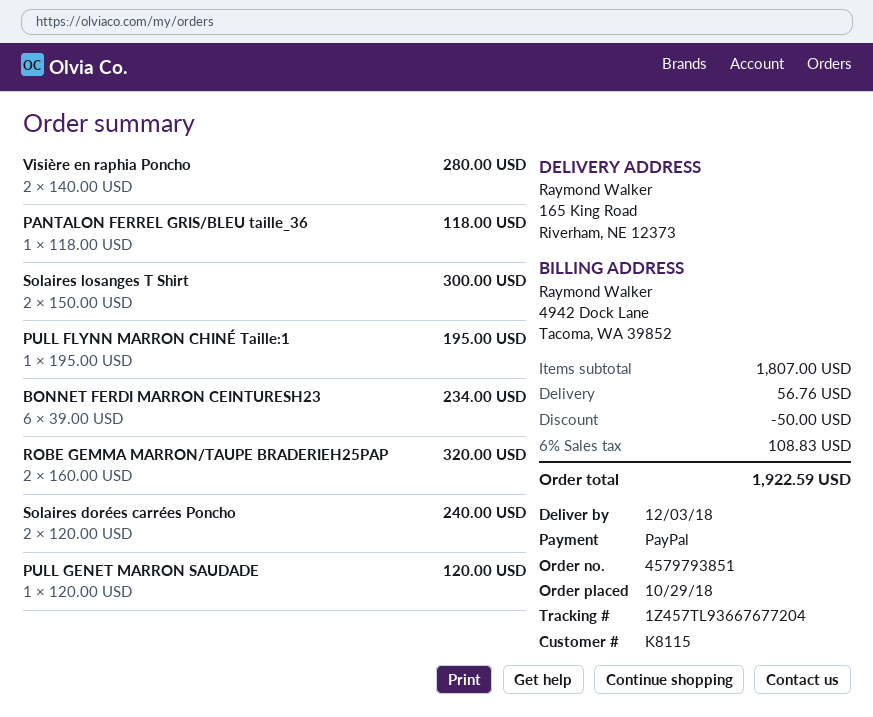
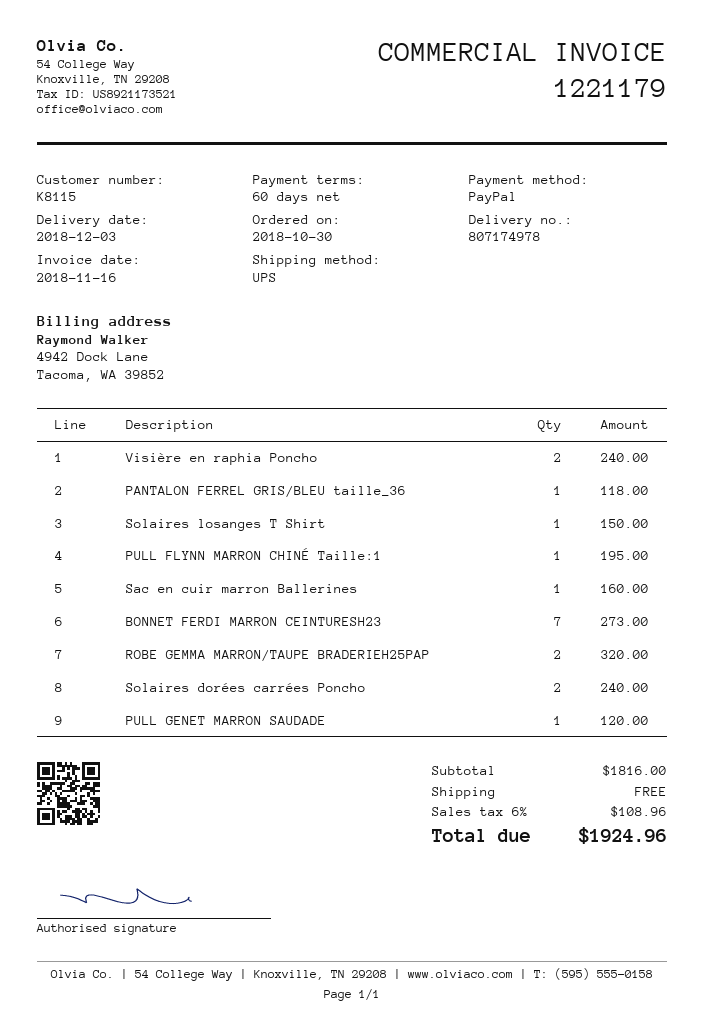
order date: 2018-10-29 -> 2018-10-30
Visière en raphia Poncho: 2 for 280.00 -> 2 for 240.00
Solaires losanges T Shirt: 2 for 300.00 -> 1 for 150.00
BONNET FERDI MARRON CEINTURESH23: 6 for 234.00 -> 7 for 273.00
Sac en cuir marron Ballerines: none -> 1 for 160.00
subtotal: 1807.00 -> 1816.00
discount: 50.00 -> none
shipping: 56.76 -> 0.00
tax: 6% = 108.83 -> 6% = 108.96
total: 1922.59 -> 1924.96

